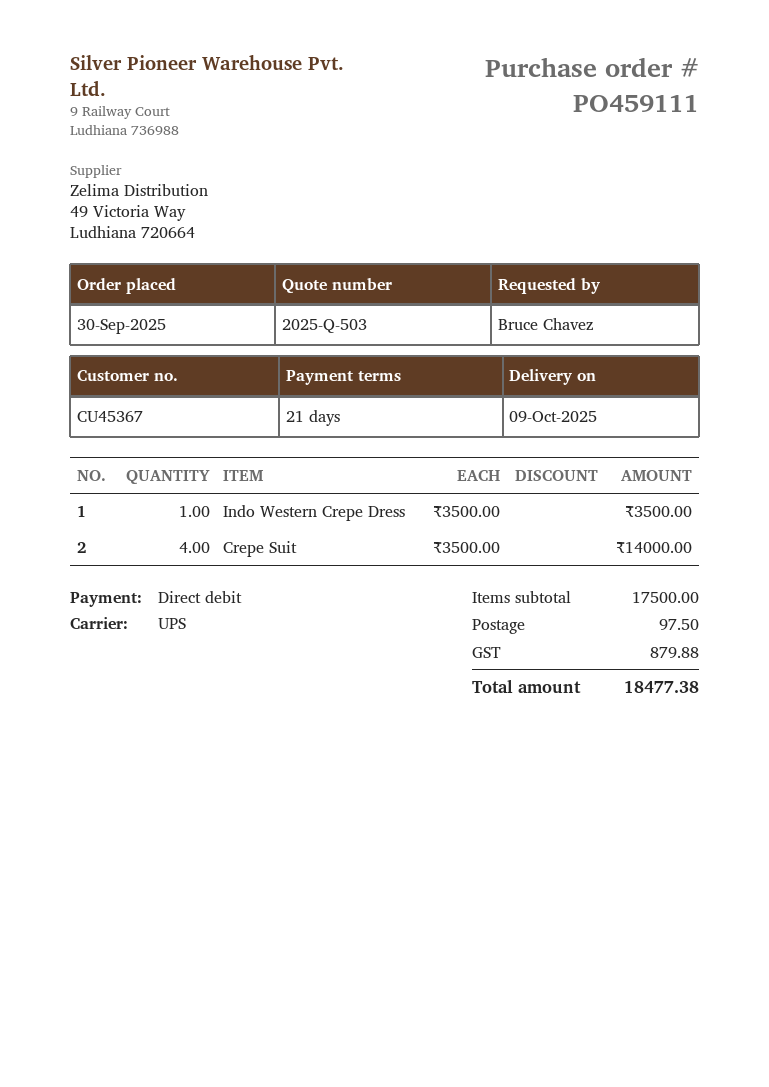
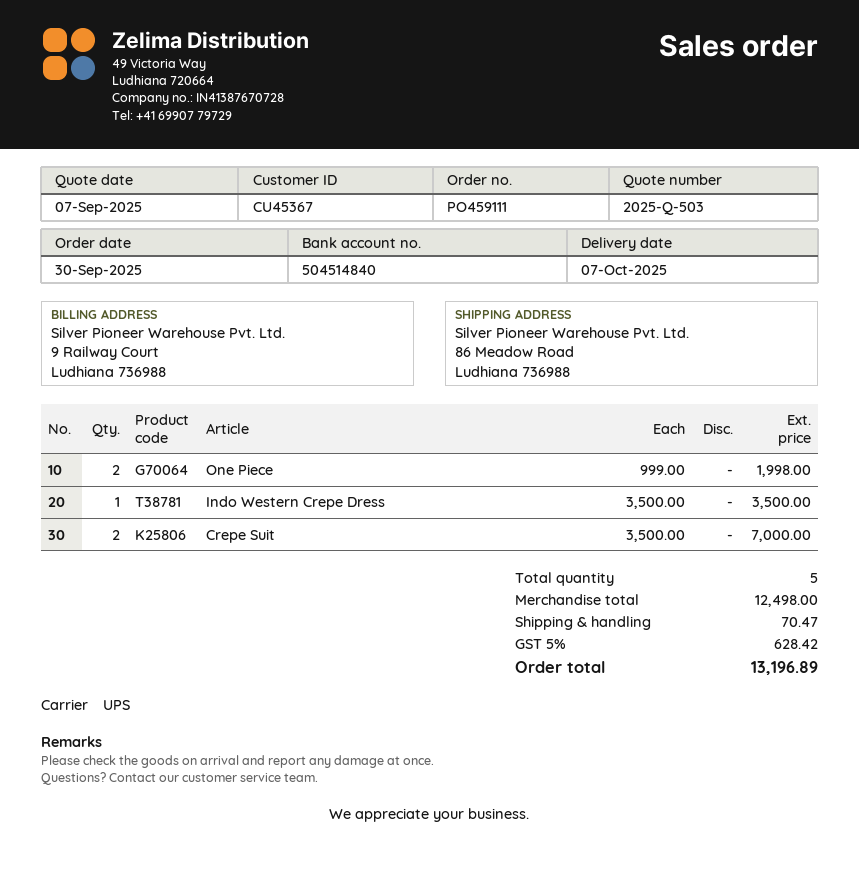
delivery date: 2025-10-09 -> 2025-10-07
Crepe Suit: 4 x 3500.00 = 14000.00 -> 2 x 3500.00 = 7000.00
One Piece: none -> 2 x 999.00 = 1998.00
subtotal: 17500.00 -> 12498.00
shipping: 97.50 -> 70.47
tax: 879.88 -> 628.42
total: 18477.38 -> 13196.89

